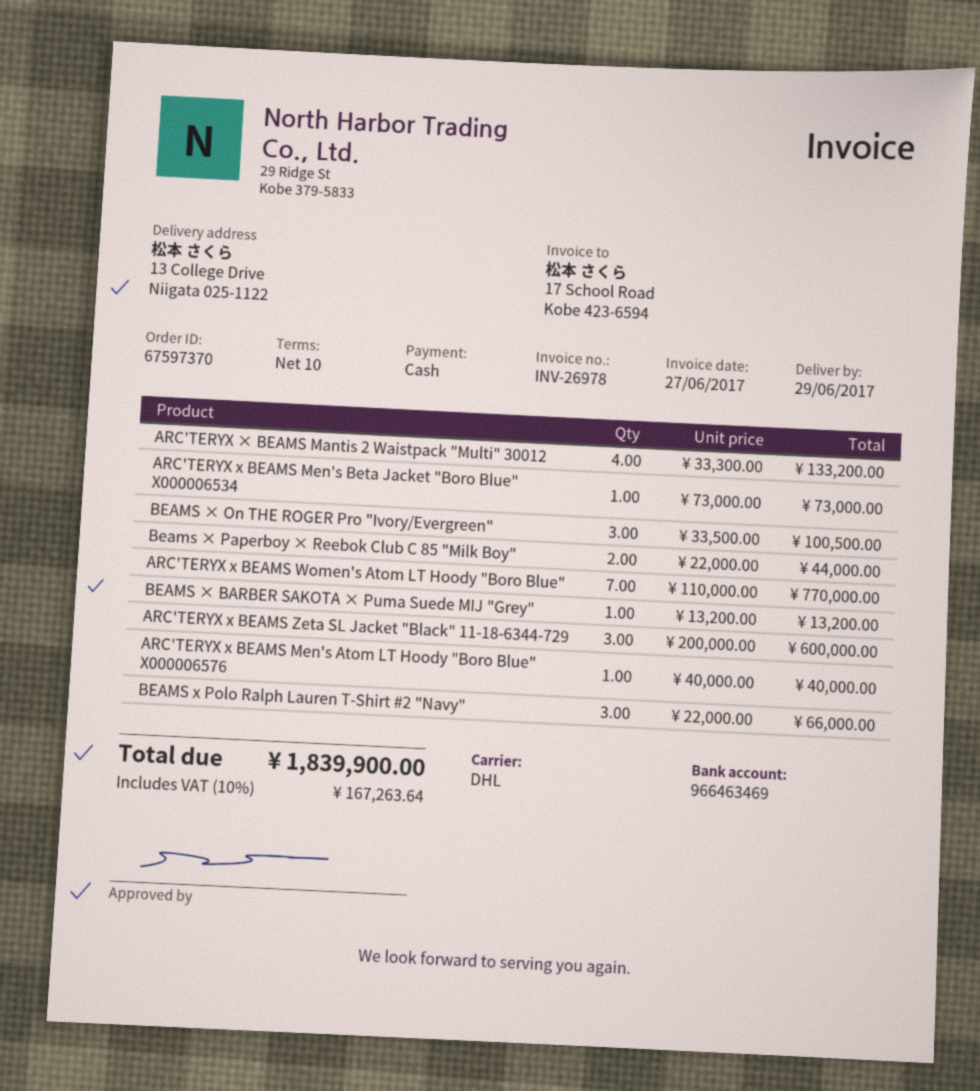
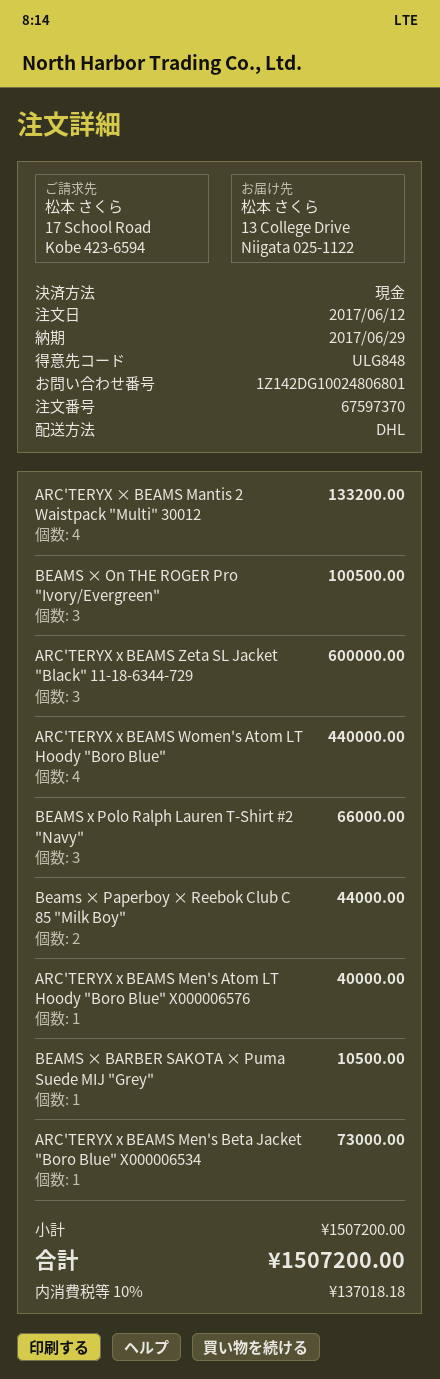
ARC'TERYX x BEAMS Women's Atom LT Hoody "Boro Blue": 7 for 770000.00 -> 4 for 440000.00
BEAMS × BARBER SAKOTA × Puma Suede MIJ "Grey": 1 for 13200.00 -> 1 for 10500.00
tax: 10% = 167263.64 -> 10% = 137018.18
total: 1839900.00 -> 1507200.00

